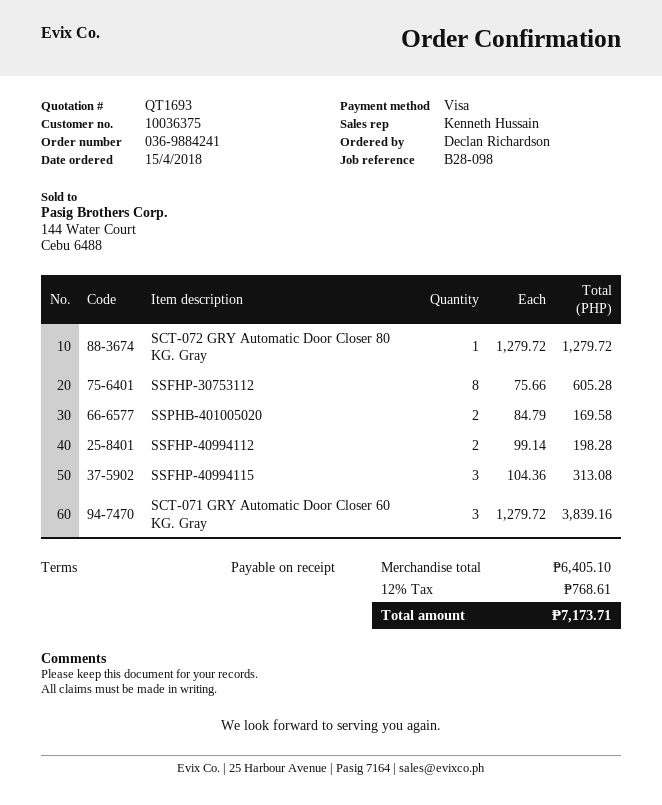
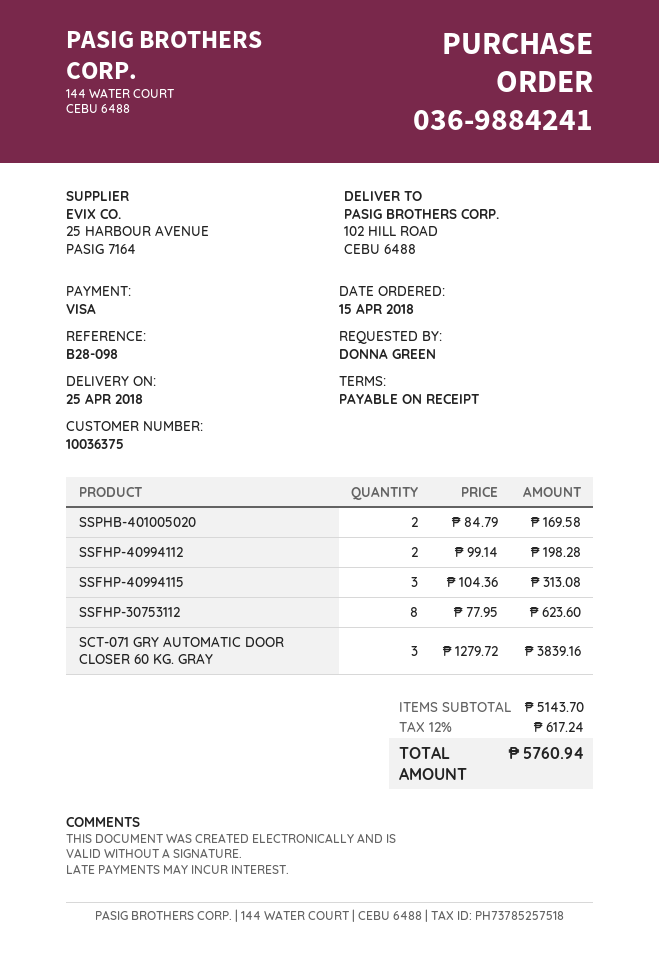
ordered by: Declan Richardson -> DONNA GREEN
SCT-072 GRY Automatic Door Closer 80 KG. Gray: 1 x 1279.72 = 1279.72 -> none
SSFHP-30753112: 8 x 75.66 = 605.28 -> 8 x 77.95 = 623.60
subtotal: 6405.10 -> 5143.70
tax: 12% = 768.61 -> 12% = 617.24
total: 7173.71 -> 5760.94

